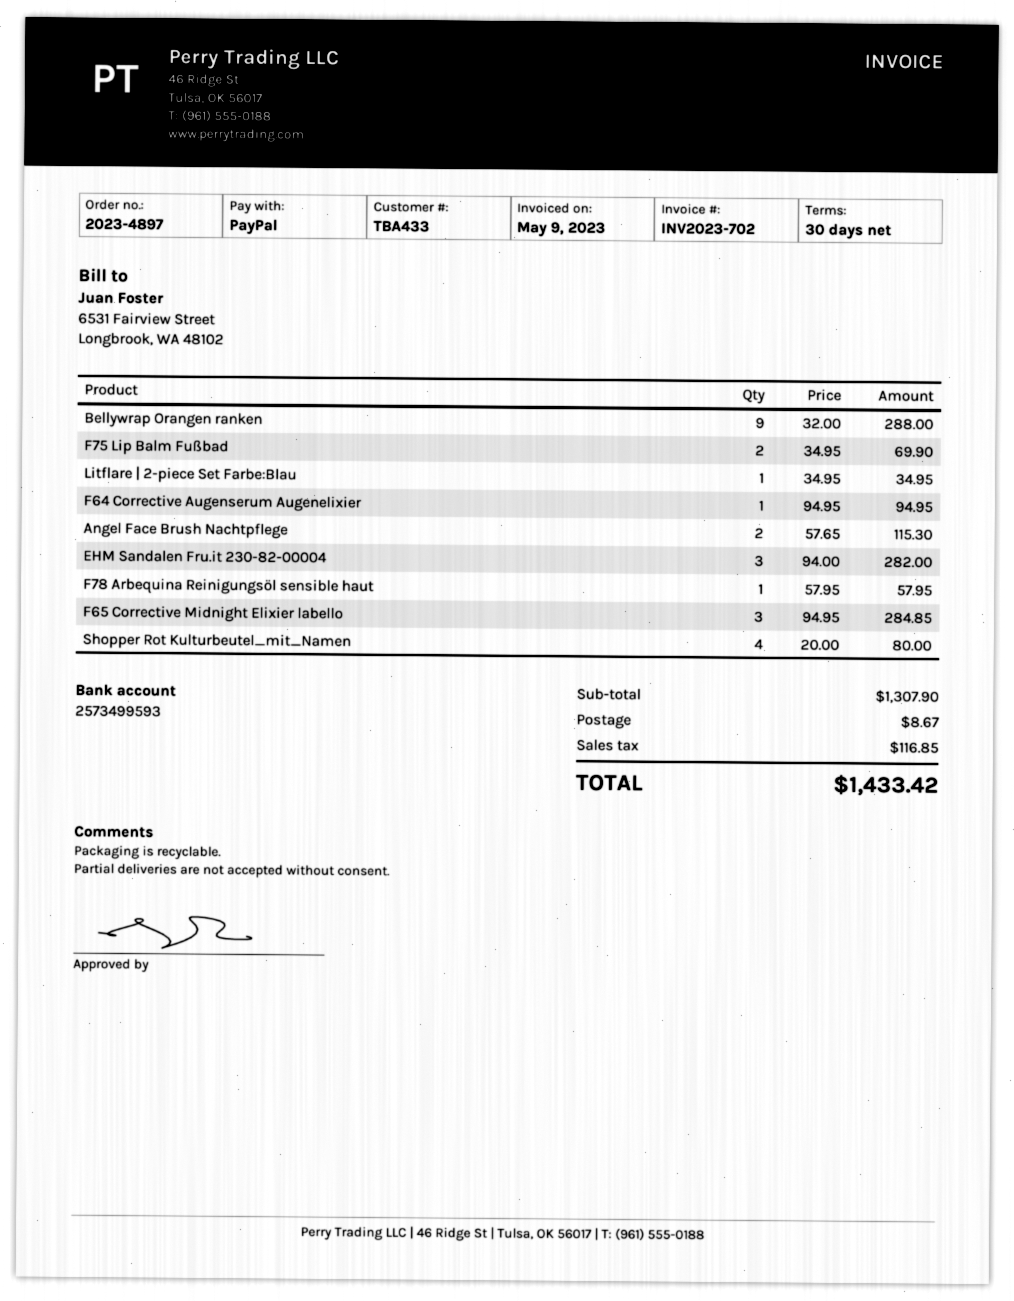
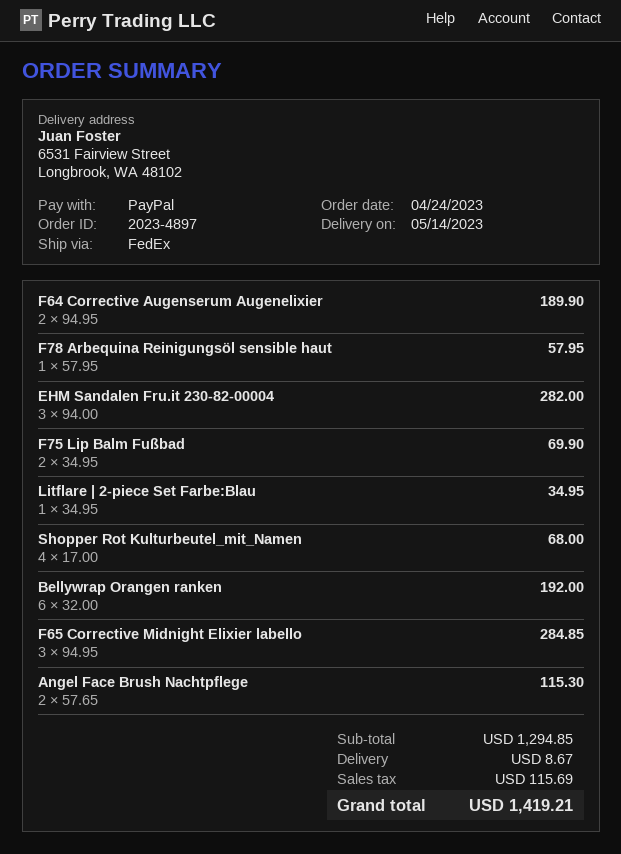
Bellywrap Orangen ranken: 9 x 32.00 = 288.00 -> 6 x 32.00 = 192.00
F64 Corrective Augenserum Augenelixier: 1 x 94.95 = 94.95 -> 2 x 94.95 = 189.90
Shopper Rot Kulturbeutel_mit_Namen: 4 x 20.00 = 80.00 -> 4 x 17.00 = 68.00
subtotal: 1307.90 -> 1294.85
tax: 116.85 -> 115.69
total: 1433.42 -> 1419.21

